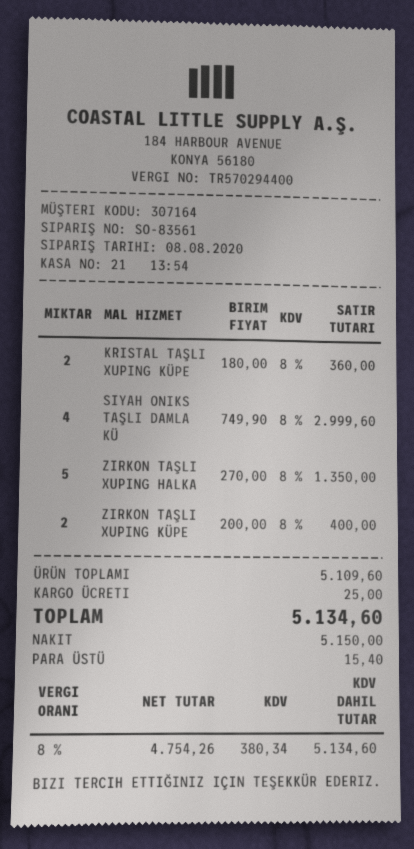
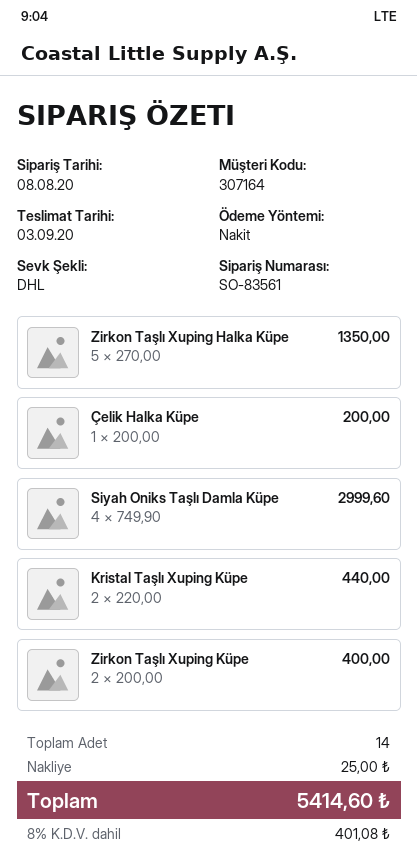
KRISTAL TAŞLI XUPING KÜPE: 2 x 180.00 = 360.00 -> 2 x 220.00 = 440.00
Çelik Halka Küpe: none -> 1 x 200.00 = 200.00
tax: 8% = 380.34 -> 8% = 401.08
total: 5134.60 -> 5414.60

